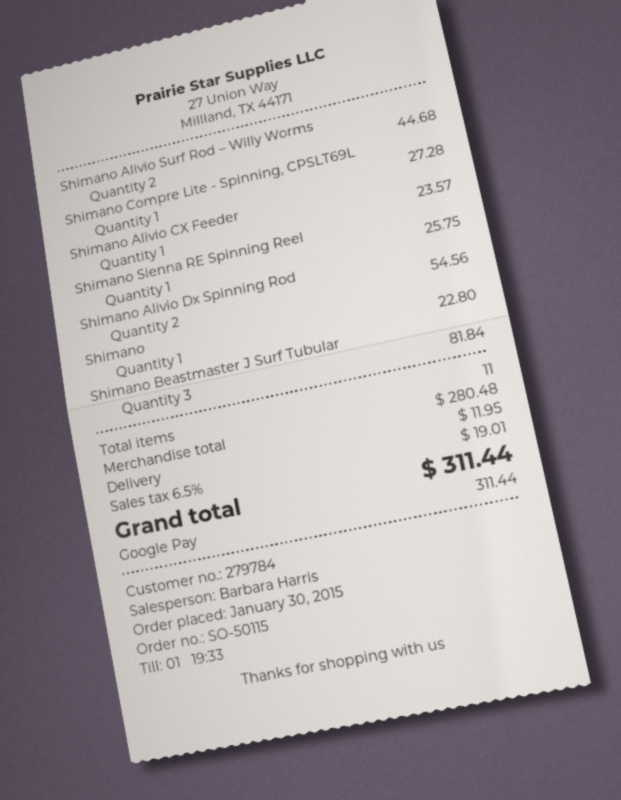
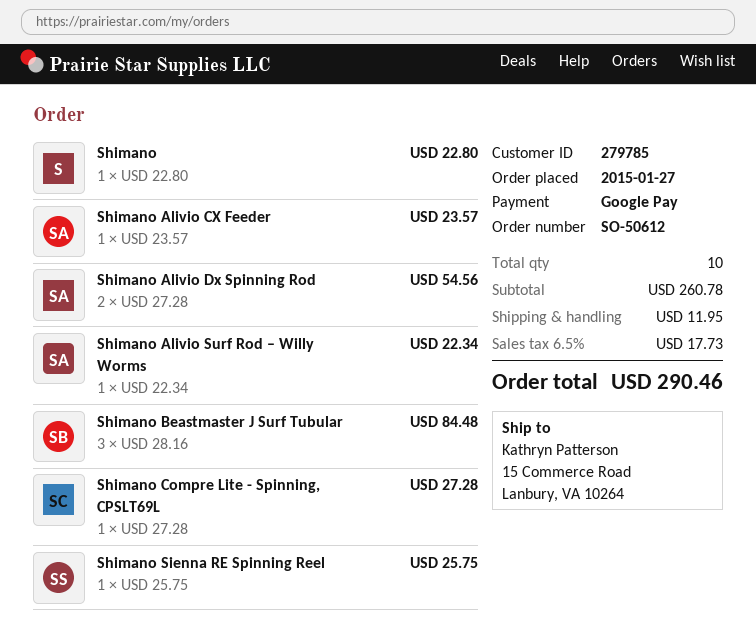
order number: SO-50115 -> SO-50612
order date: 2015-01-30 -> 2015-01-27
customer number: 279784 -> 279785
Shimano Alivio Surf Rod – Willy Worms: 2 for 44.68 -> 1 for 22.34
Shimano Beastmaster J Surf Tubular: 3 for 81.84 -> 3 for 84.48
total quantity: 11 -> 10
subtotal: 280.48 -> 260.78
tax: 6.5% = 19.01 -> 6.5% = 17.73
total: 311.44 -> 290.46

